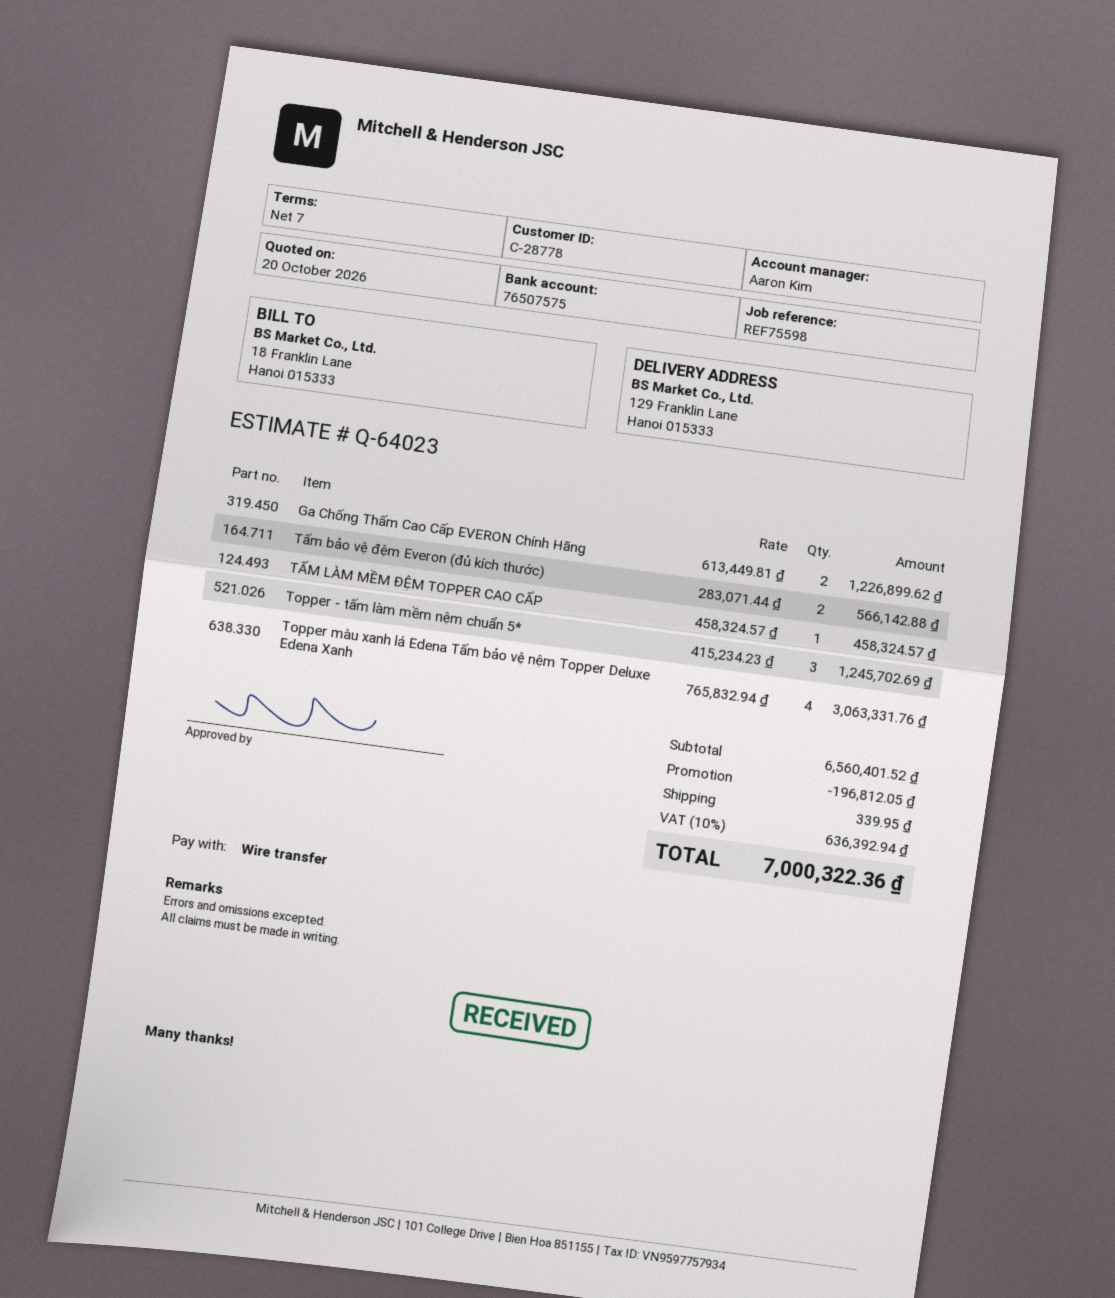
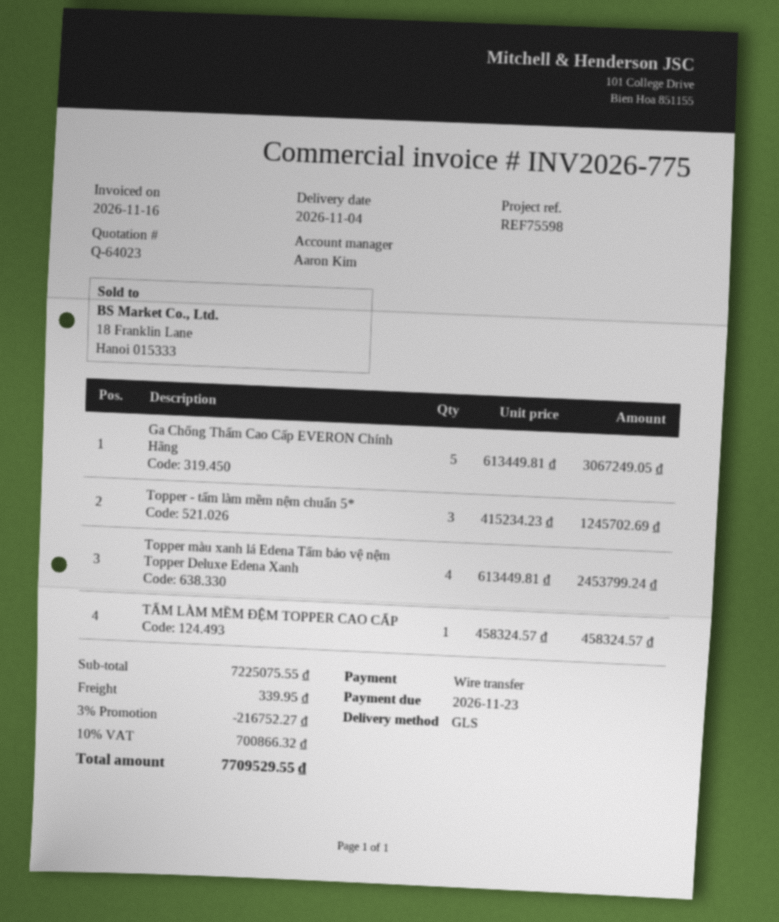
Ga Chống Thấm Cao Cấp EVERON Chính Hãng: 2 x 613449.81 = 1226899.62 -> 5 x 613449.81 = 3067249.05
Tấm bảo vệ đệm Everon (đủ kích thước): 2 x 283071.44 = 566142.88 -> none
Topper màu xanh lá Edena Tấm bảo vệ nệm Topper Deluxe Edena Xanh: 4 x 765832.94 = 3063331.76 -> 4 x 613449.81 = 2453799.24
subtotal: 6560401.52 -> 7225075.55
discount: 196812.05 -> 216752.27
tax: 10% = 636392.94 -> 10% = 700866.32
total: 7000322.36 -> 7709529.55

